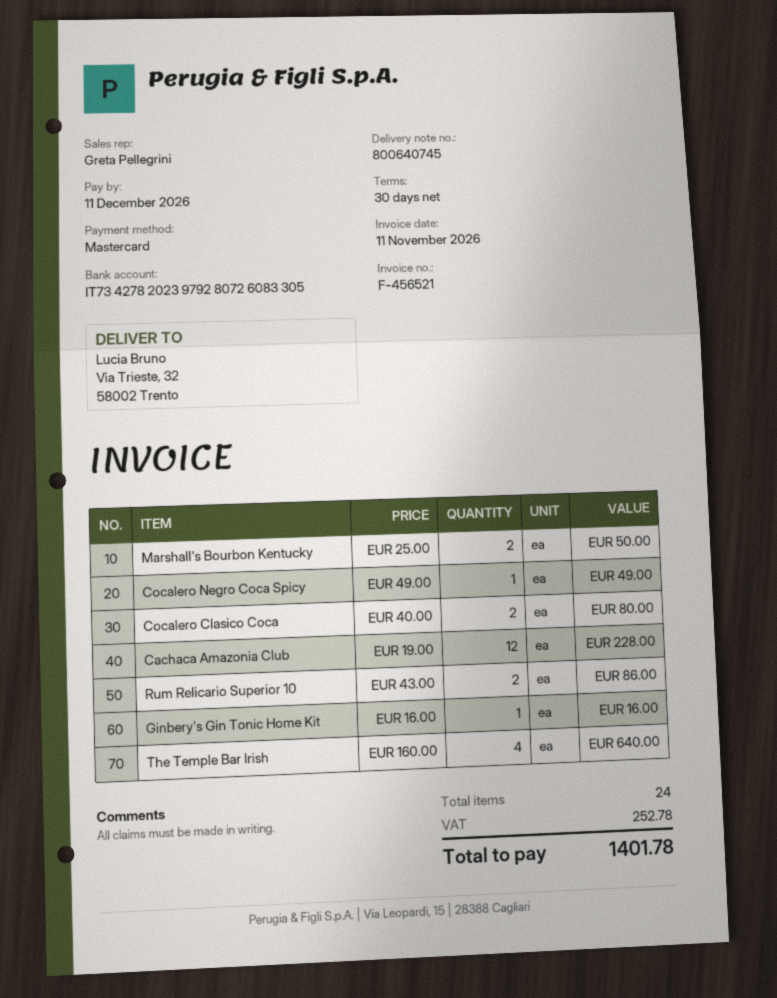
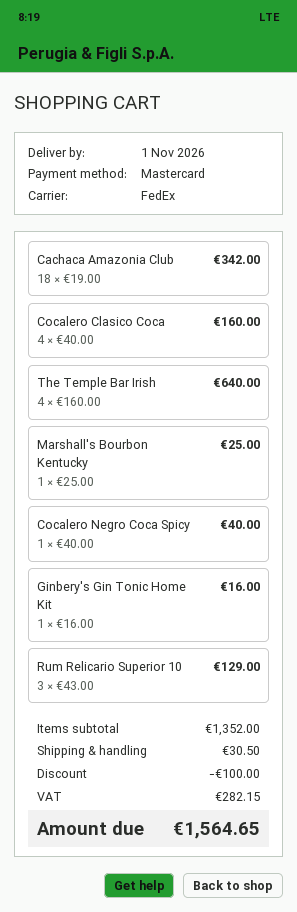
Marshall's Bourbon Kentucky: 2 x 25.00 = 50.00 -> 1 x 25.00 = 25.00
Cocalero Negro Coca Spicy: 1 x 49.00 = 49.00 -> 1 x 40.00 = 40.00
Cocalero Clasico Coca: 2 x 40.00 = 80.00 -> 4 x 40.00 = 160.00
Cachaca Amazonia Club: 12 x 19.00 = 228.00 -> 18 x 19.00 = 342.00
Rum Relicario Superior 10: 2 x 43.00 = 86.00 -> 3 x 43.00 = 129.00
discount: none -> 100.00
shipping: none -> 30.50
tax: 252.78 -> 282.15
total: 1401.78 -> 1564.65

